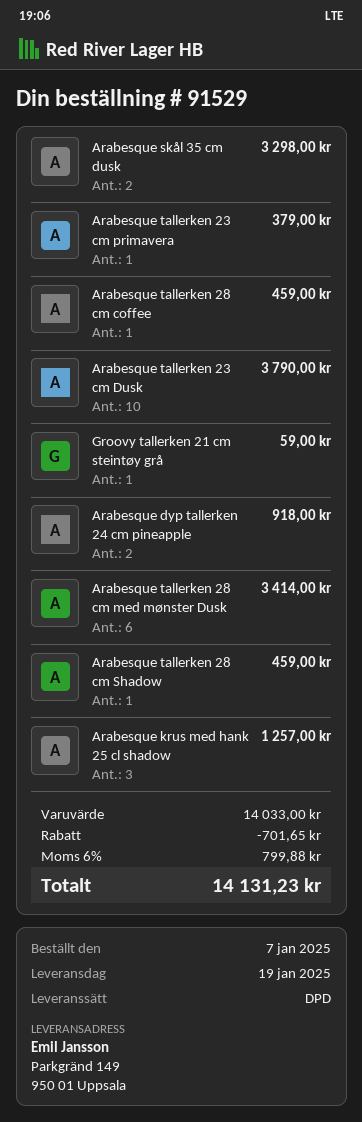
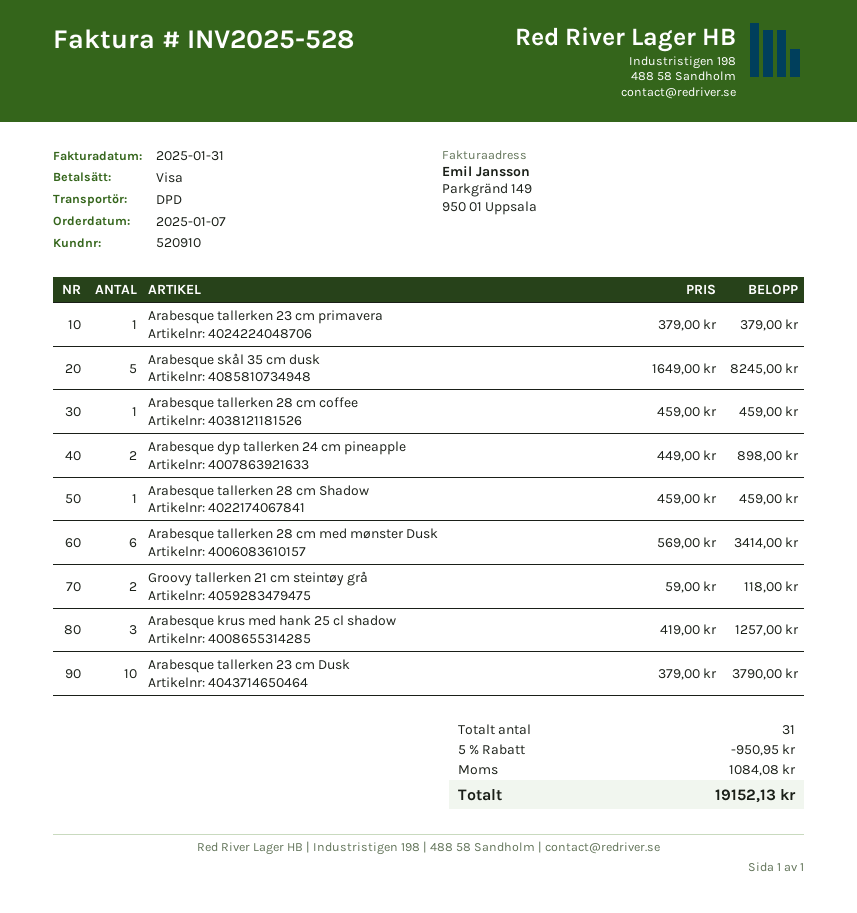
Arabesque skål 35 cm dusk: 2 for 3298.00 -> 5 for 8245.00
Groovy tallerken 21 cm steintøy grå: 1 for 59.00 -> 2 for 118.00
Arabesque dyp tallerken 24 cm pineapple: 2 for 918.00 -> 2 for 898.00
discount: 701.65 -> 950.95
tax: 799.88 -> 1084.08
total: 14131.23 -> 19152.13

